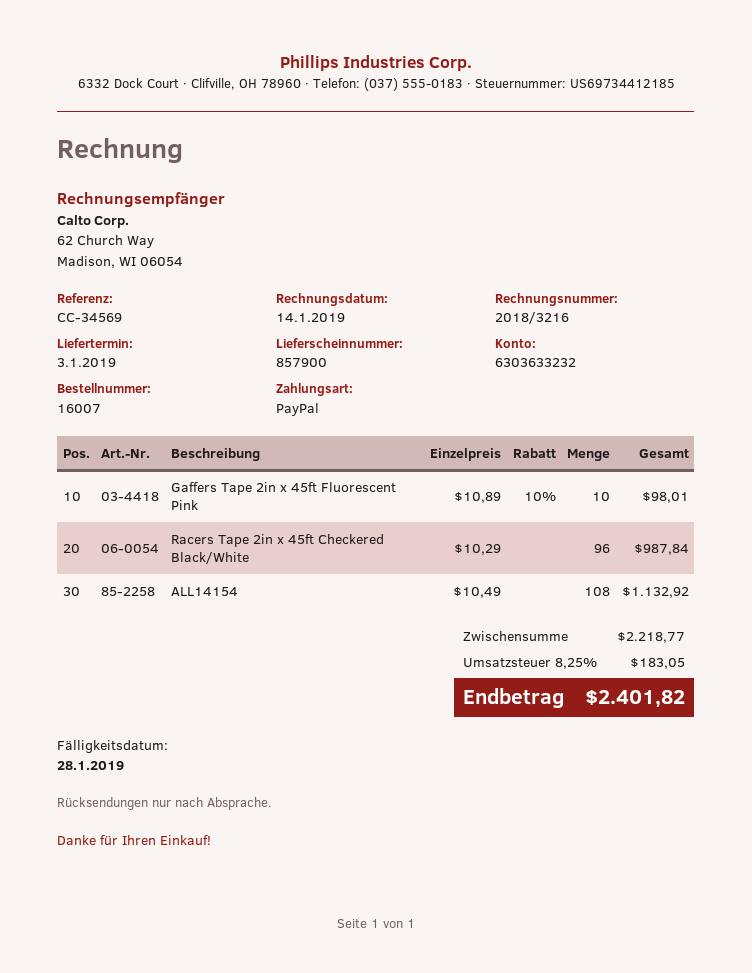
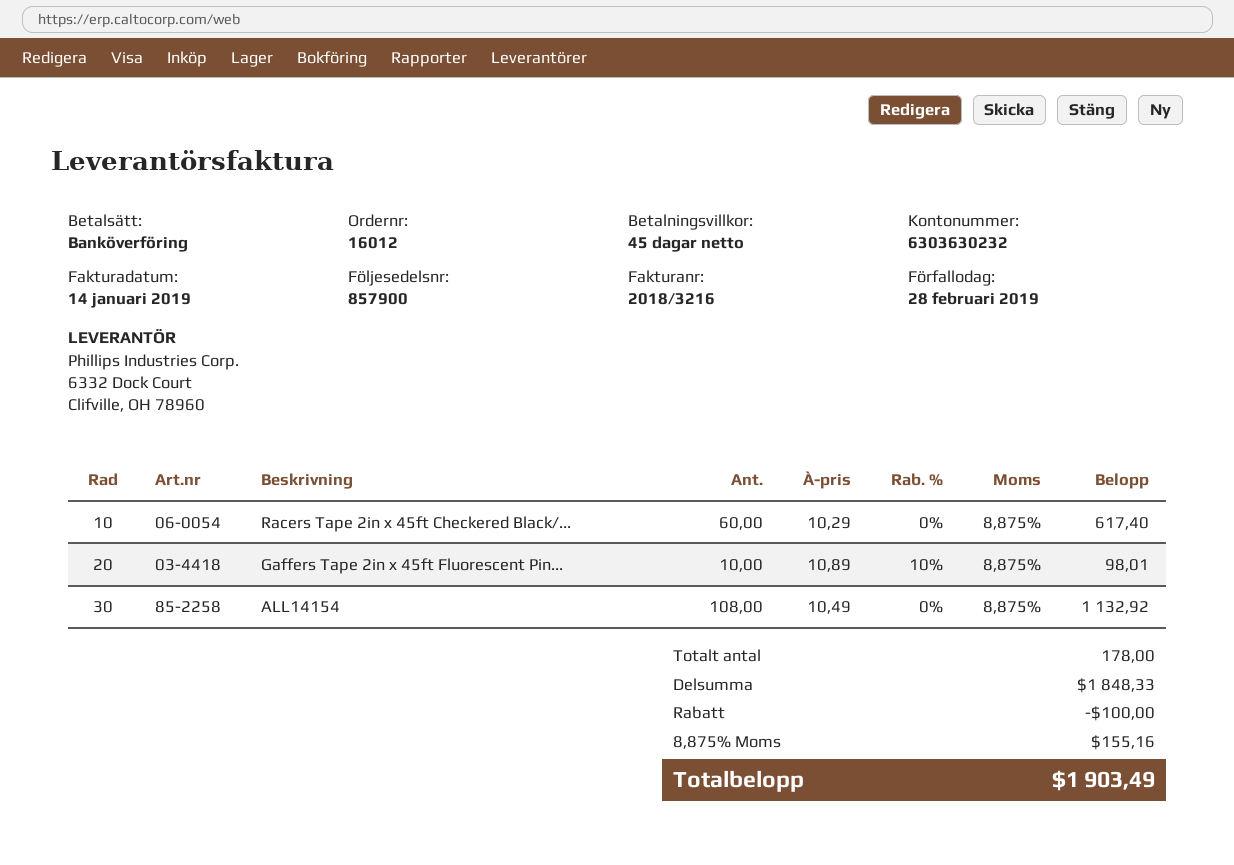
order number: 16007 -> 16012
due date: 2019-01-28 -> 2019-02-28
payment method: PayPal -> bank transfer
bank account: 6303633232 -> 6303630232
Racers Tape 2in x 45ft Checkered Black/White: 96 x 10.29 = 987.84 -> 60 x 10.29 = 617.40
subtotal: 2218.77 -> 1848.33
discount: none -> 100.00
tax: 8.25% = 183.05 -> 8.875% = 155.16
total: 2401.82 -> 1903.49

